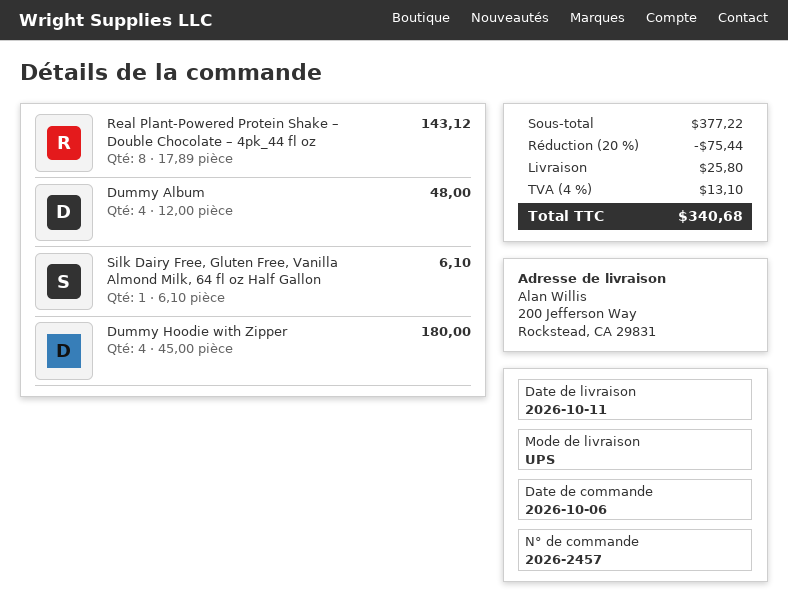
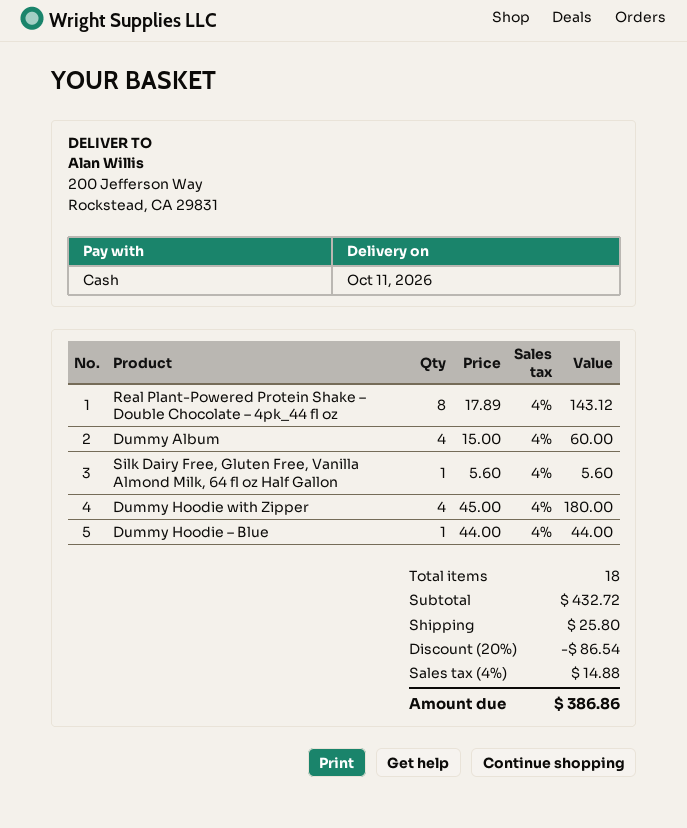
Dummy Album: 4 x 12.00 = 48.00 -> 4 x 15.00 = 60.00
Silk Dairy Free, Gluten Free, Vanilla Almond Milk, 64 fl oz Half Gallon: 1 x 6.10 = 6.10 -> 1 x 5.60 = 5.60
Dummy Hoodie – Blue: none -> 1 x 44.00 = 44.00
subtotal: 377.22 -> 432.72
discount: 20% = 75.44 -> 20% = 86.54
tax: 4% = 13.10 -> 4% = 14.88
total: 340.68 -> 386.86

